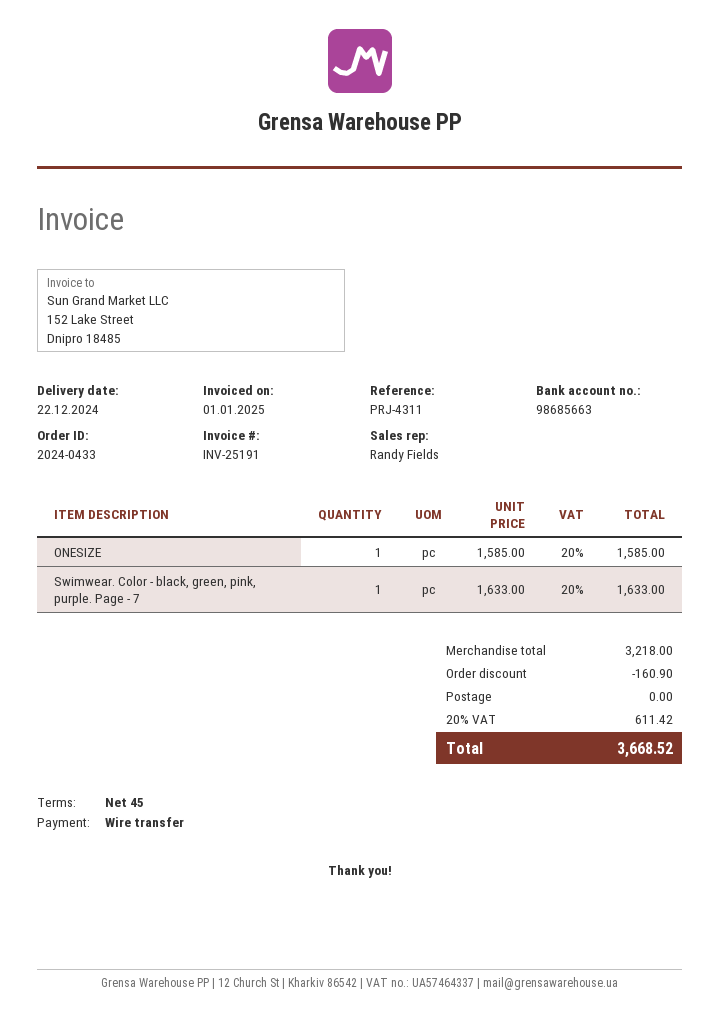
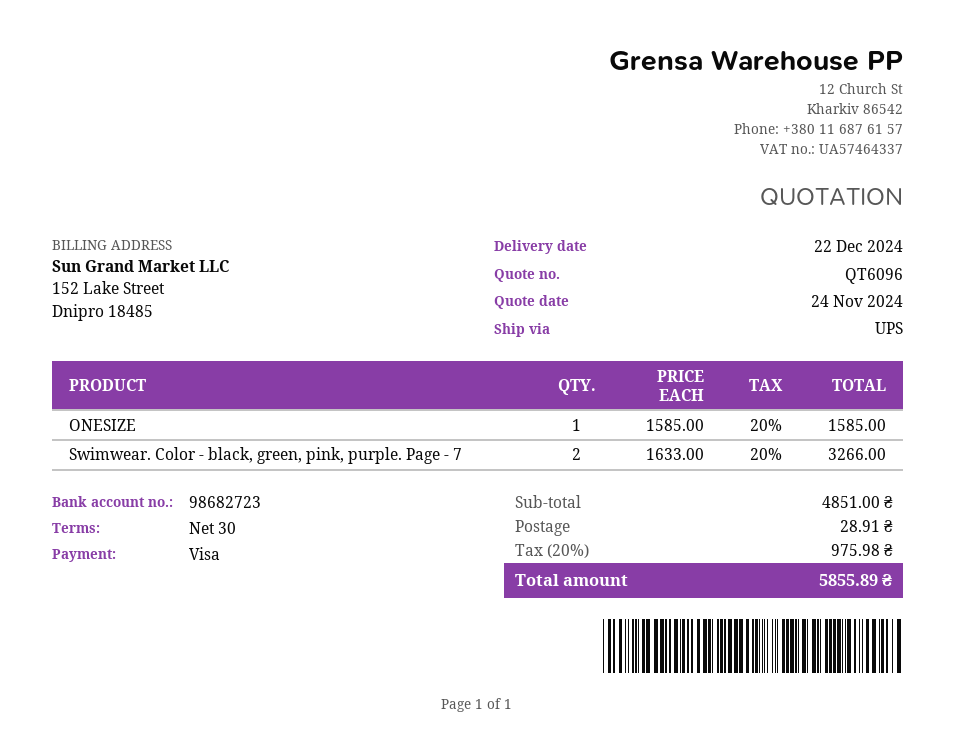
payment terms: 45 days -> 30 days
payment method: bank transfer -> Visa
bank account: 98685663 -> 98682723
Swimwear. Color - black, green, pink, purple. Page - 7: 1 x 1633.00 = 1633.00 -> 2 x 1633.00 = 3266.00
subtotal: 3218.00 -> 4851.00
discount: 160.90 -> none
shipping: 0.00 -> 28.91
tax: 20% = 611.42 -> 20% = 975.98
total: 3668.52 -> 5855.89

